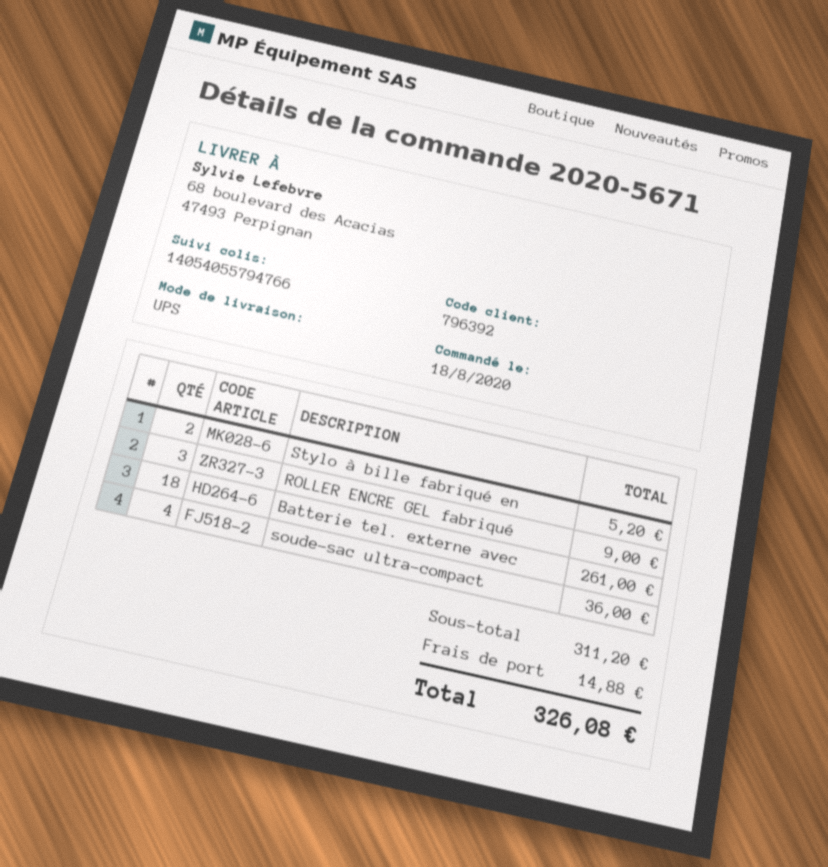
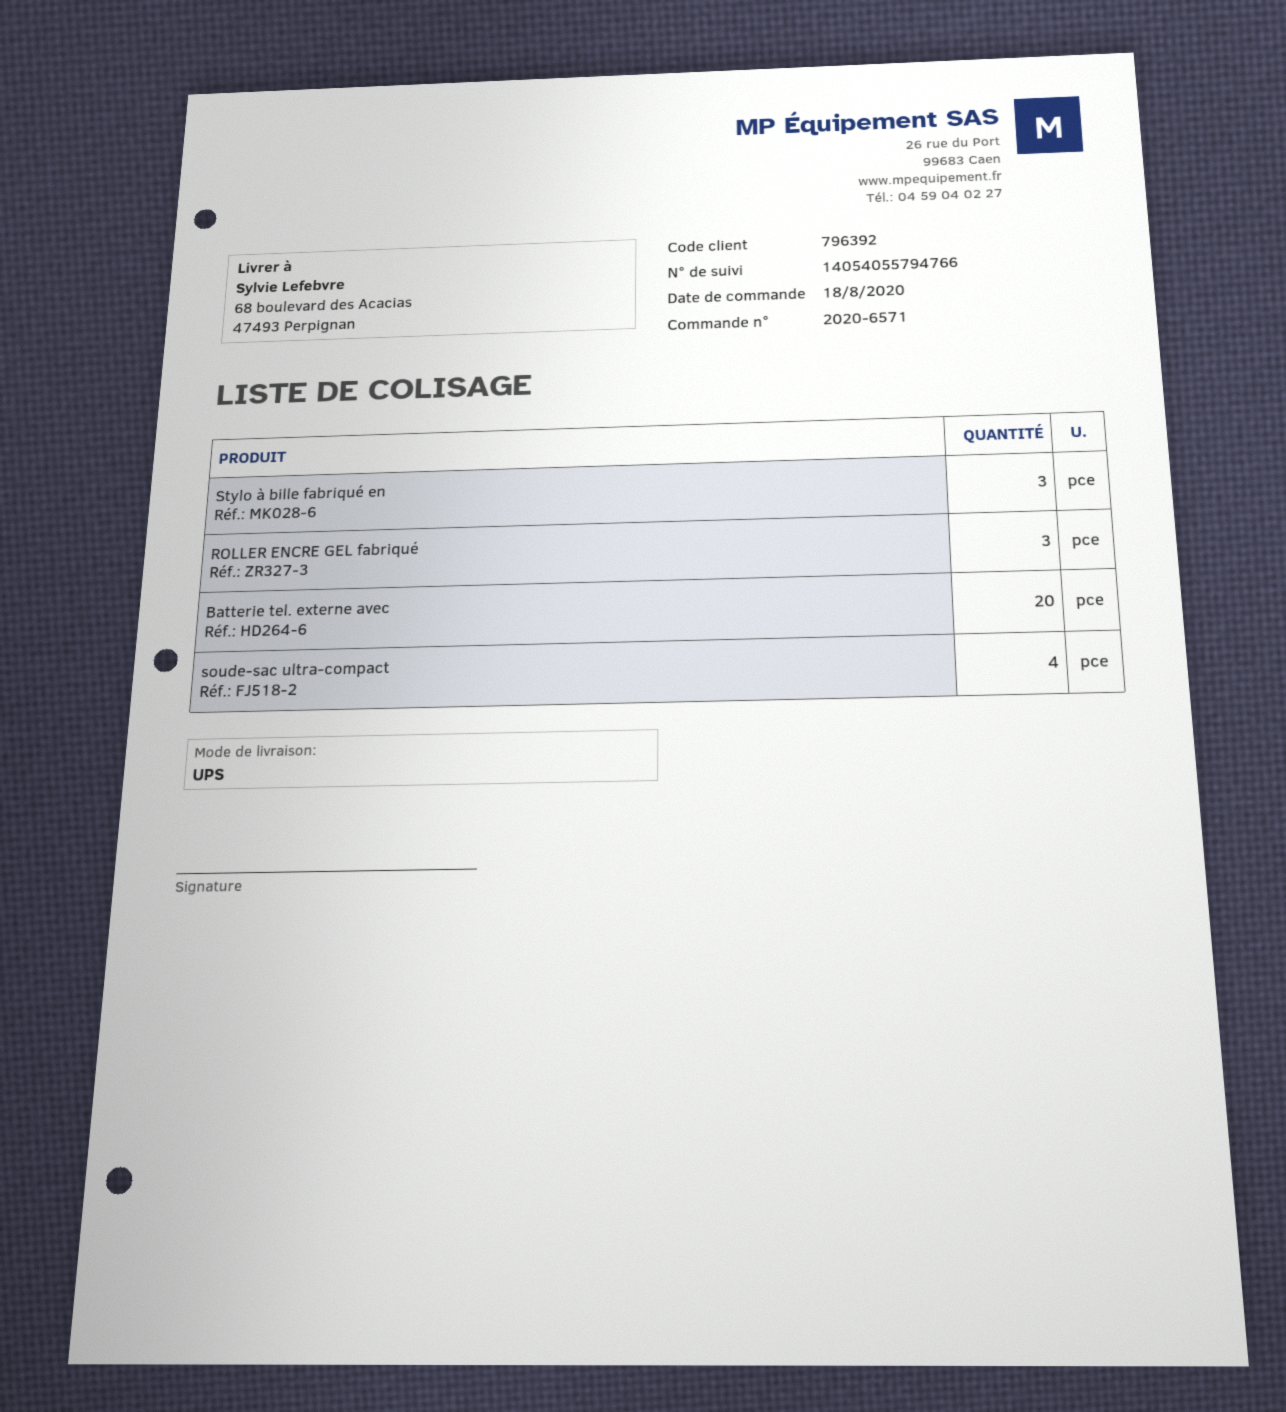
order number: 2020-5671 -> 2020-6571
Stylo à bille fabriqué en: 2 -> 3
Batterie tel. externe avec: 18 -> 20

